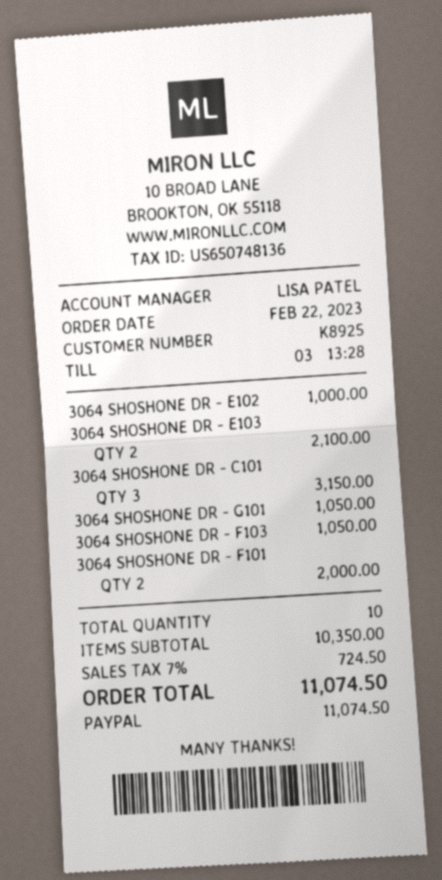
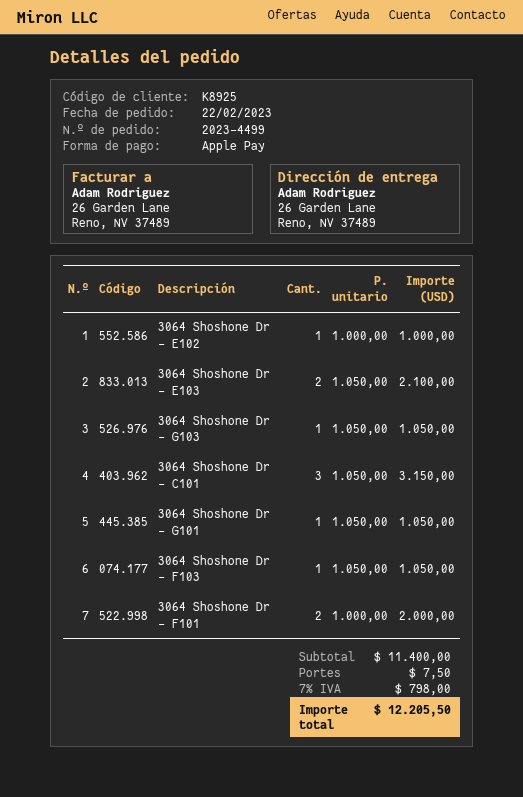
payment method: PayPal -> Apple Pay
3064 Shoshone Dr - G103: none -> 1 for 1050.00
subtotal: 10350.00 -> 11400.00
shipping: none -> 7.50
tax: 7% = 724.50 -> 7% = 798.00
total: 11074.50 -> 12205.50

